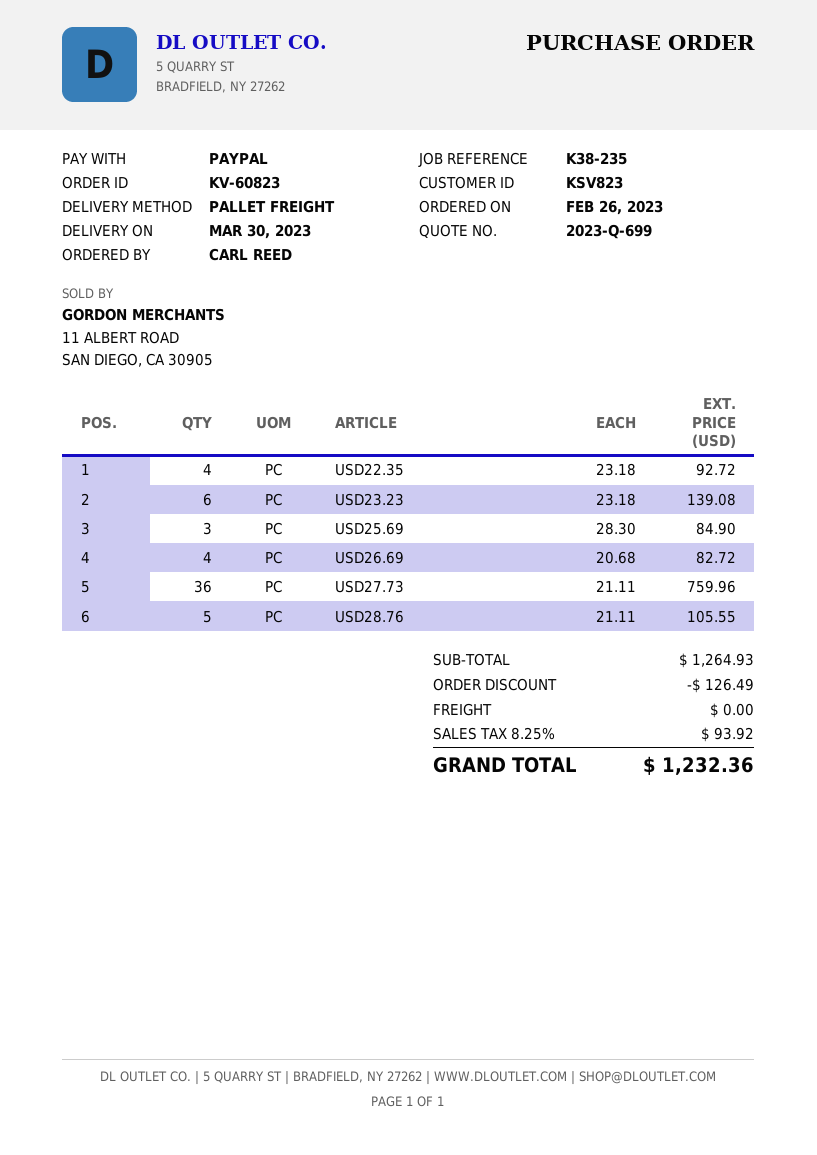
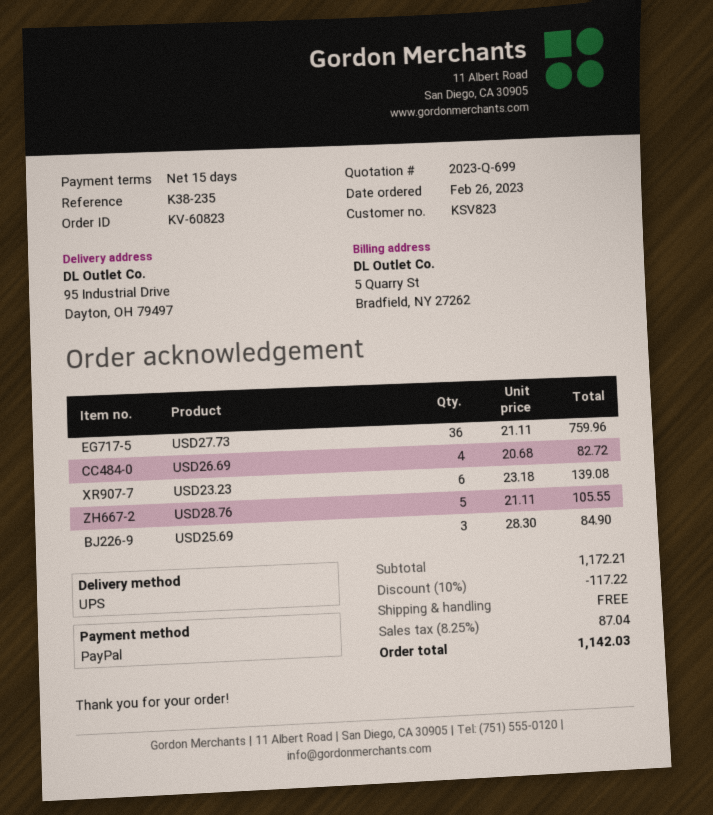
shipping method: pallet freight -> UPS
USD22.35: 4 x 23.18 = 92.72 -> none
subtotal: 1264.93 -> 1172.21
discount: 126.49 -> 117.22
tax: 8.25% = 93.92 -> 8.25% = 87.04
total: 1232.36 -> 1142.03

